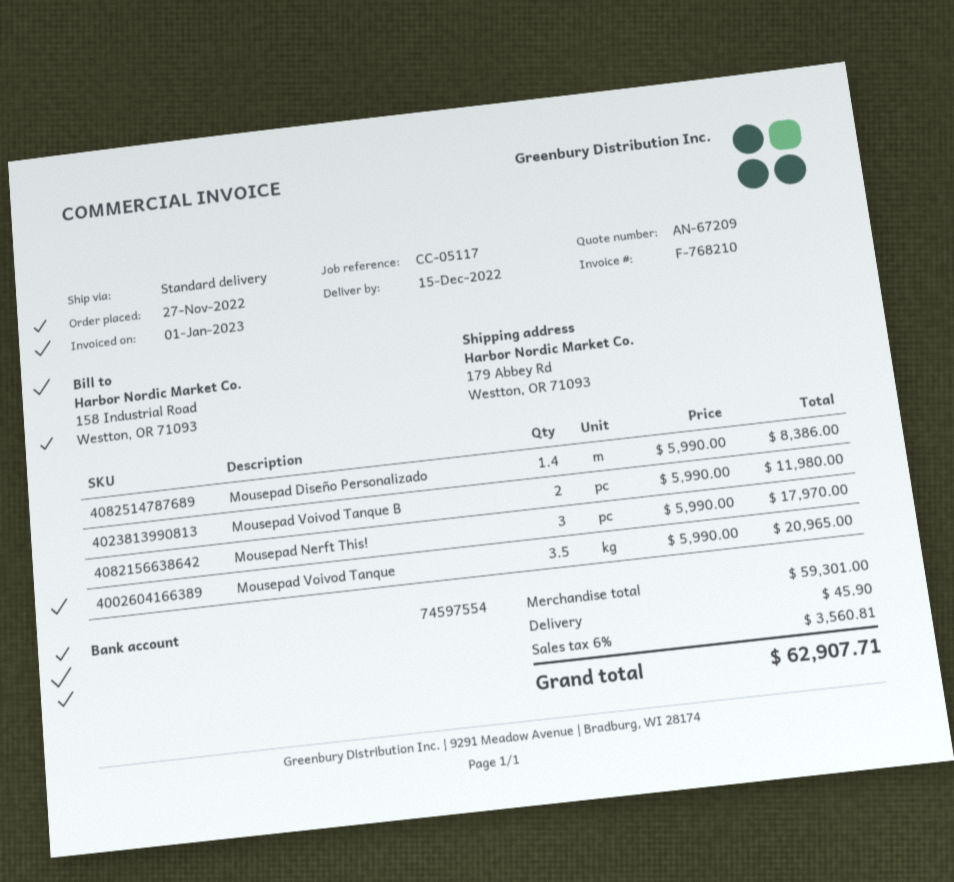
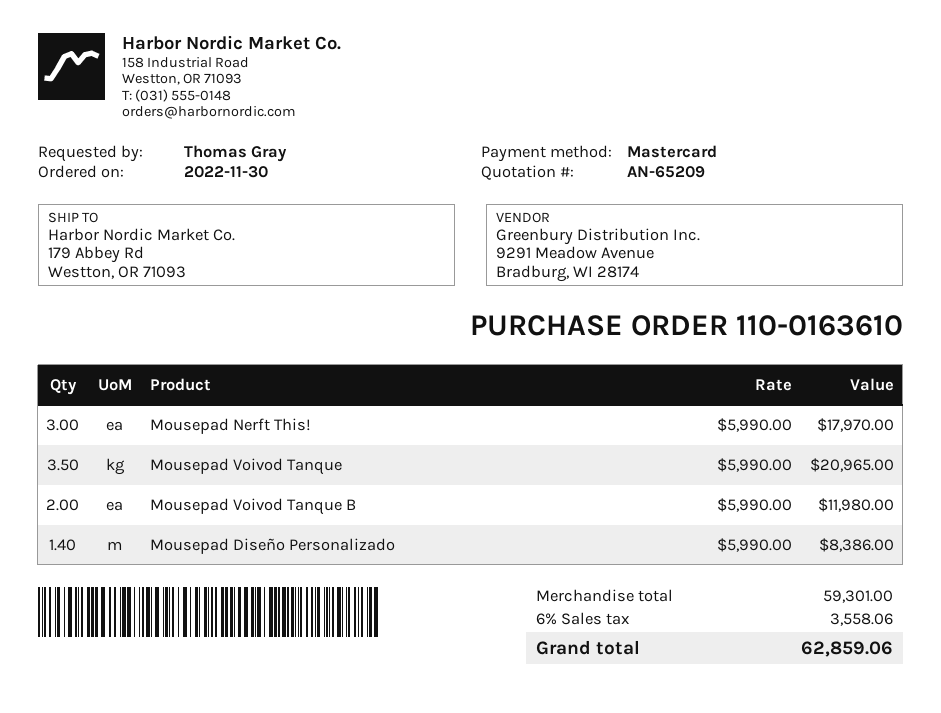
quote number: AN-67209 -> AN-65209
order date: 2022-11-27 -> 2022-11-30
shipping: 45.90 -> none
tax: 6% = 3560.81 -> 6% = 3558.06
total: 62907.71 -> 62859.06

